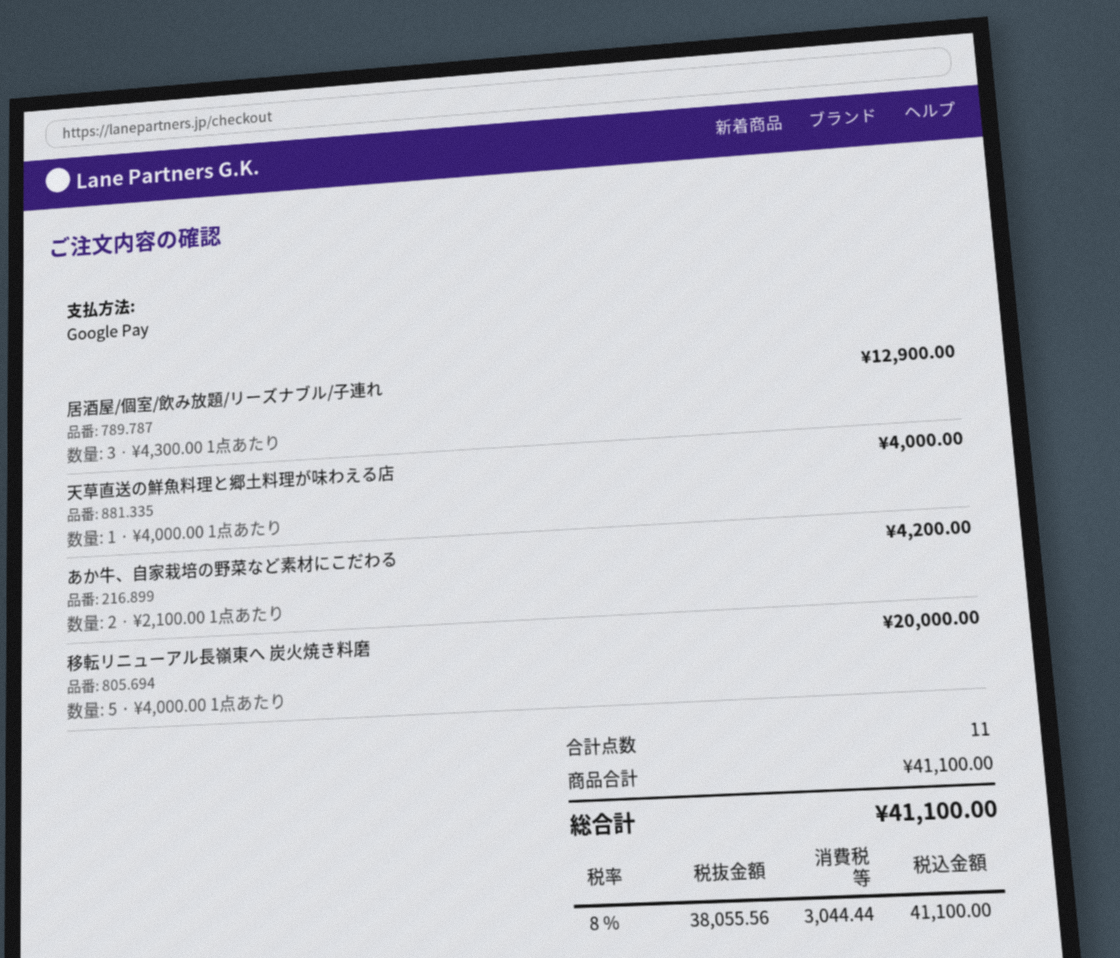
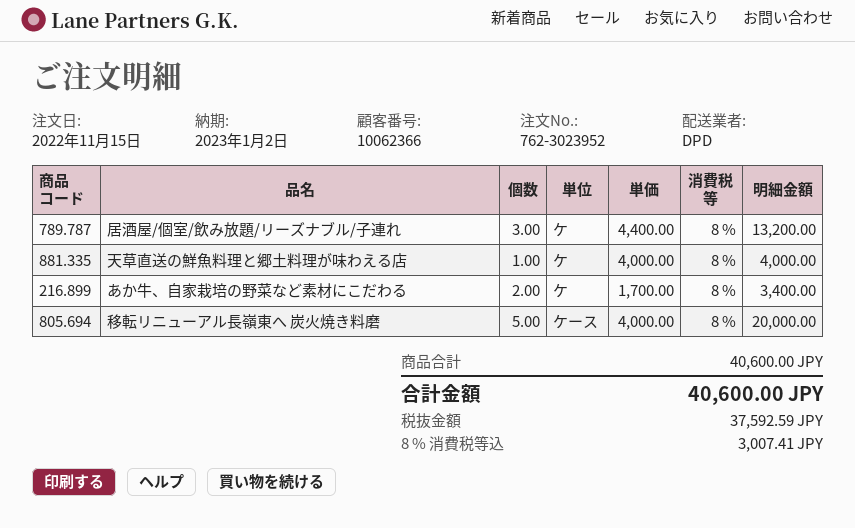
居酒屋/個室/飲み放題/リーズナブル/子連れ: 3 x 4300.00 = 12900.00 -> 3 x 4400.00 = 13200.00
あか牛、自家栽培の野菜など素材にこだわる: 2 x 2100.00 = 4200.00 -> 2 x 1700.00 = 3400.00
subtotal: 41100.00 -> 40600.00
net: 38055.56 -> 37592.59
tax: 8% = 3044.44 -> 8% = 3007.41
total: 41100.00 -> 40600.00

